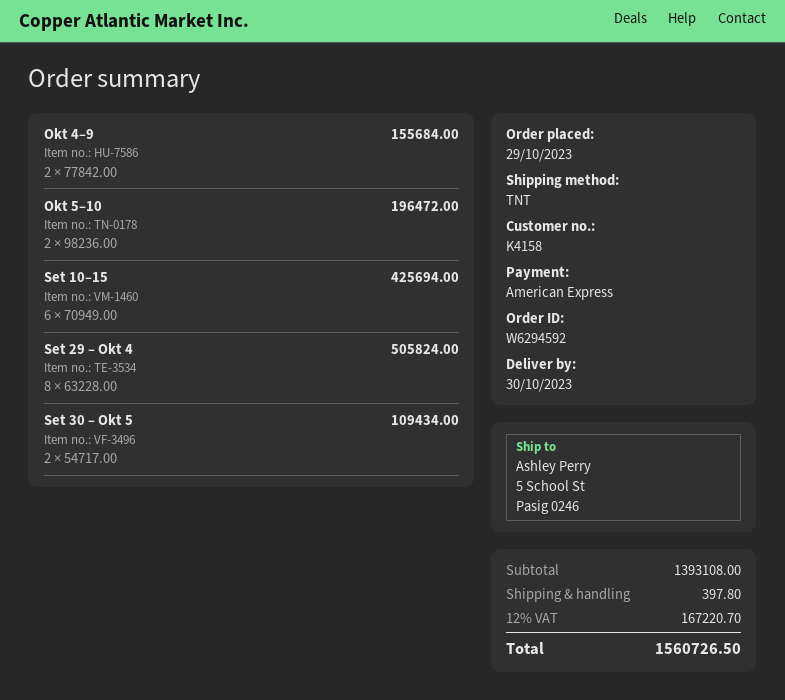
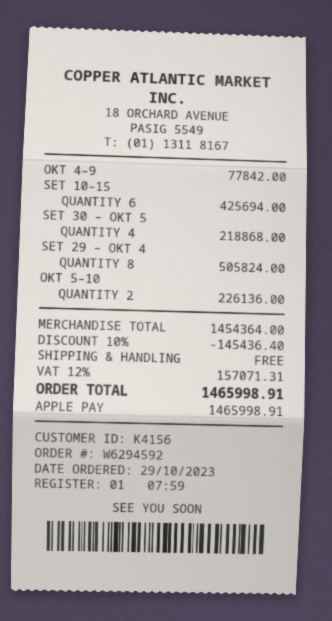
customer number: K4158 -> K4156
payment method: American Express -> Apple Pay
Okt 4–9: 2 for 155684.00 -> 1 for 77842.00
Okt 5–10: 2 for 196472.00 -> 2 for 226136.00
Set 30 – Okt 5: 2 for 109434.00 -> 4 for 218868.00
subtotal: 1393108.00 -> 1454364.00
discount: none -> 10% = 145436.40
shipping: 397.80 -> 0.00
tax: 12% = 167220.70 -> 12% = 157071.31
total: 1560726.50 -> 1465998.91

